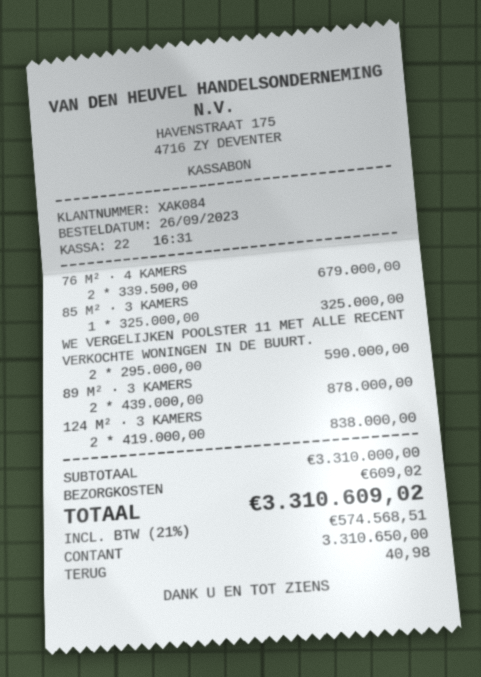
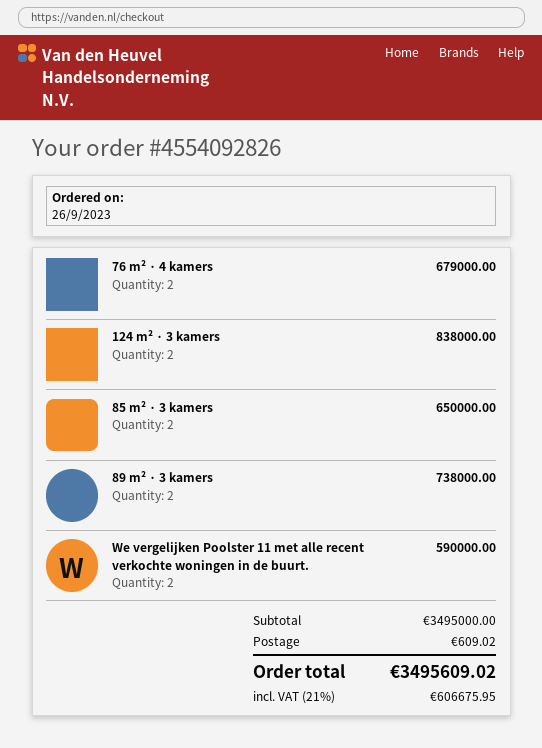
85 M² · 3 KAMERS: 1 for 325000.00 -> 2 for 650000.00
89 M² · 3 KAMERS: 2 for 878000.00 -> 2 for 738000.00
subtotal: 3310000.00 -> 3495000.00
tax: 21% = 574568.51 -> 21% = 606675.95
total: 3310609.02 -> 3495609.02

